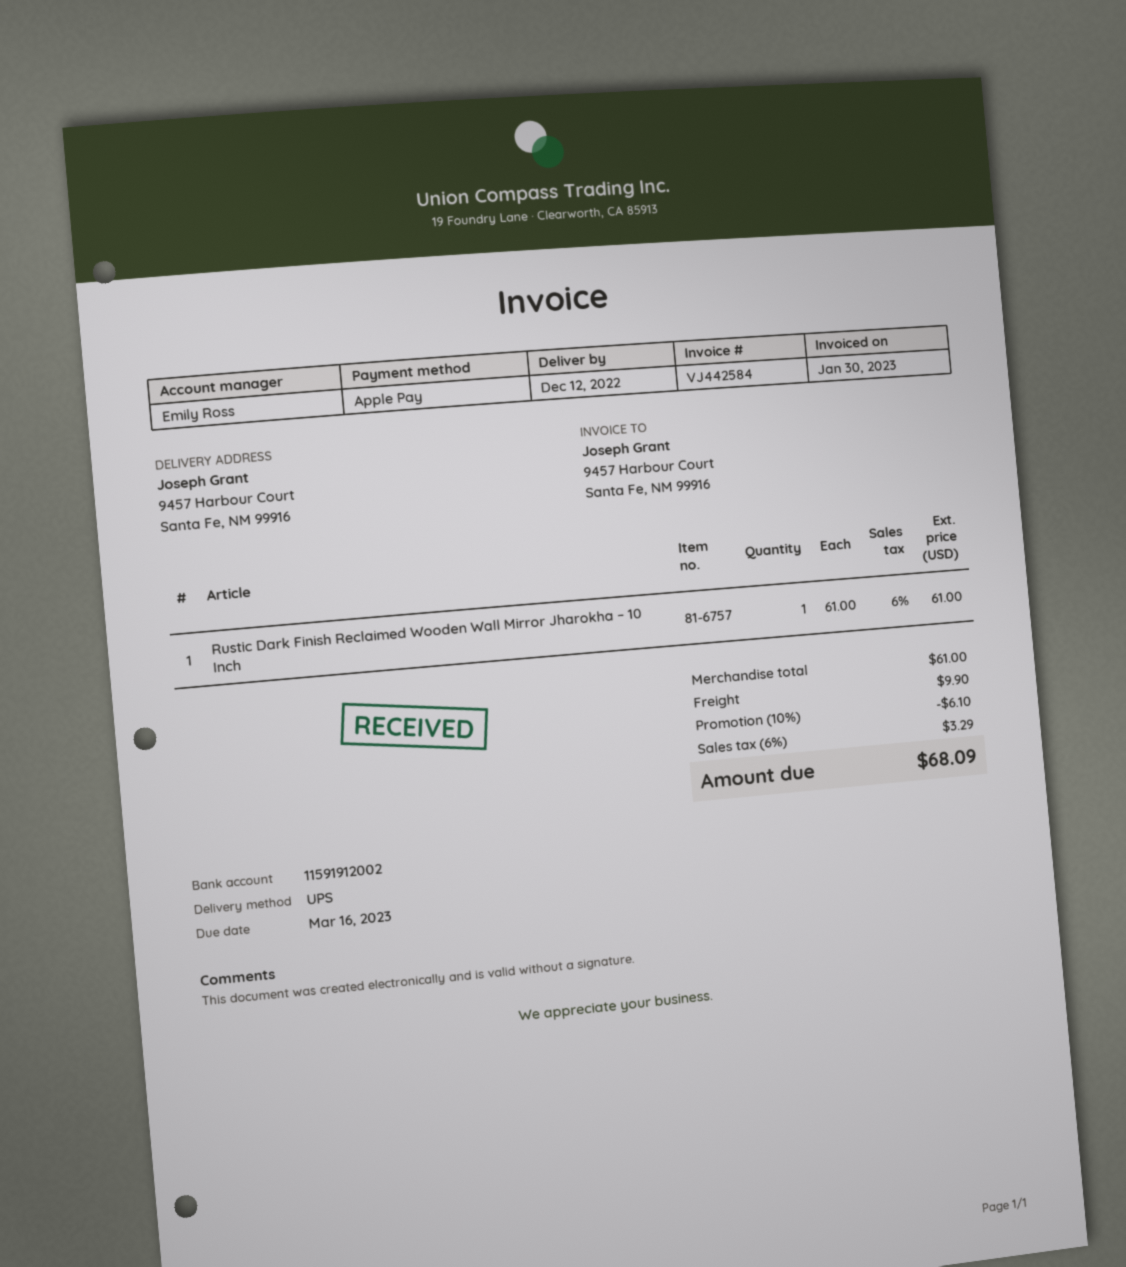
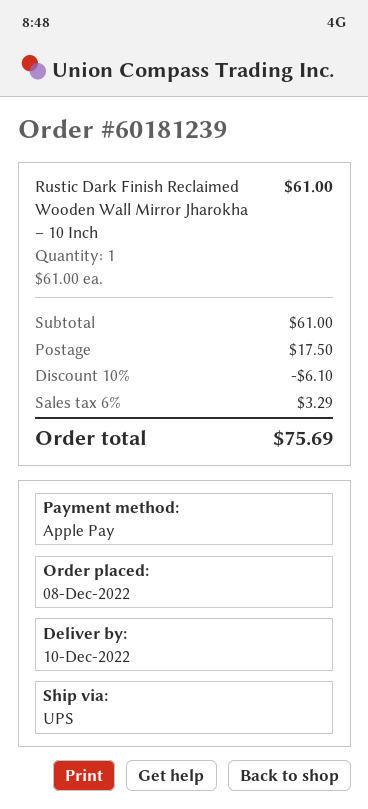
delivery date: 2022-12-12 -> 2022-12-10
shipping: 9.90 -> 17.50
total: 68.09 -> 75.69

